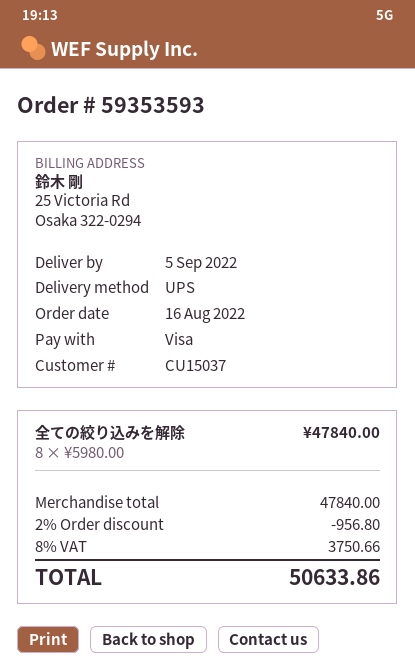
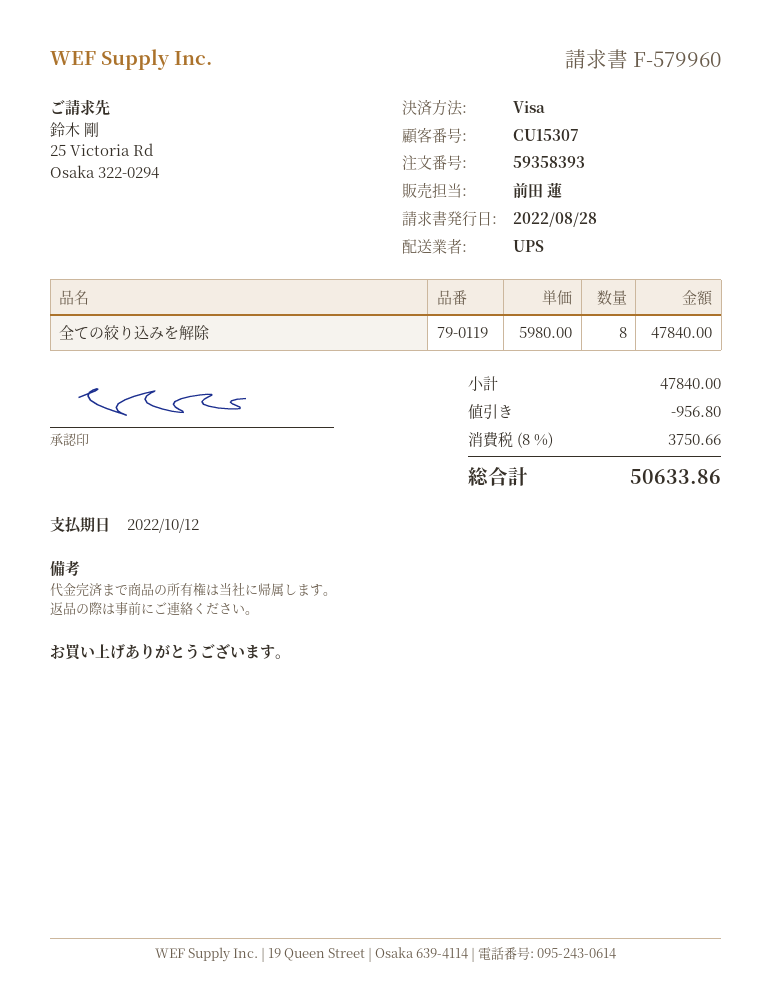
order number: 59353593 -> 59358393
customer number: CU15037 -> CU15307

